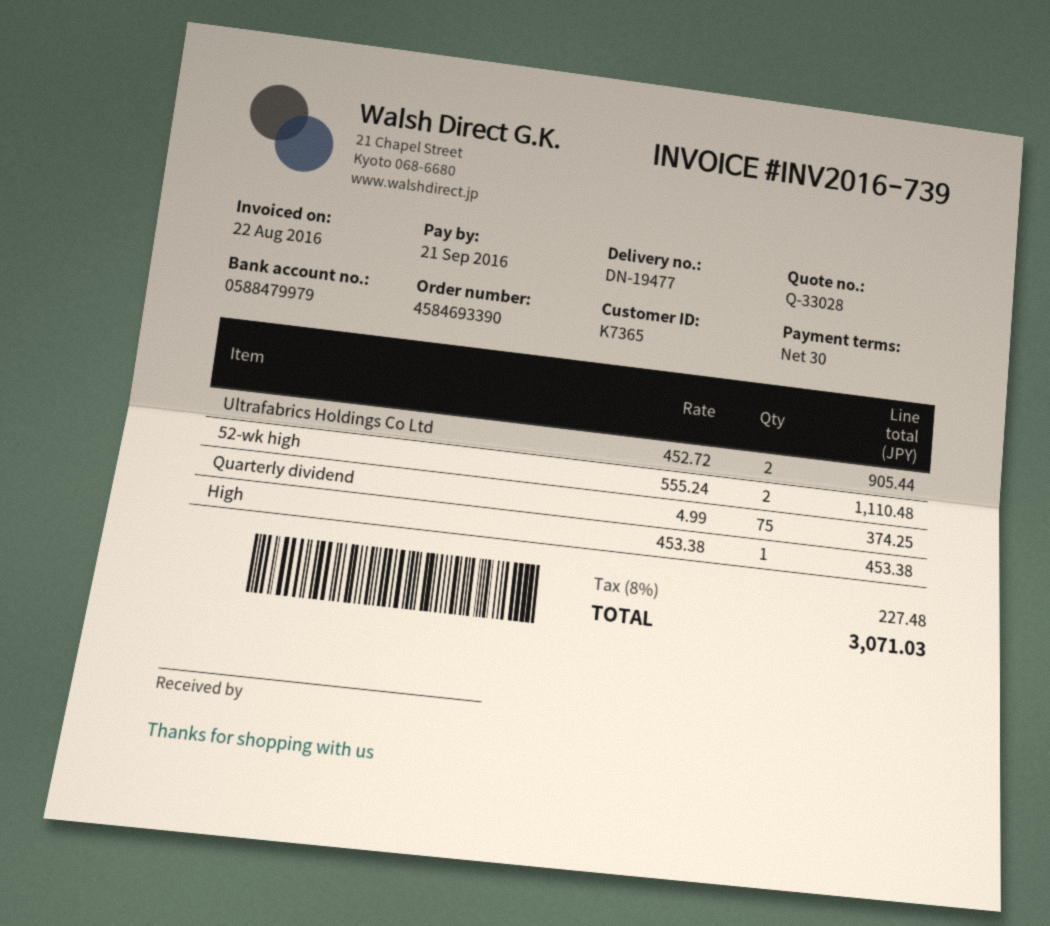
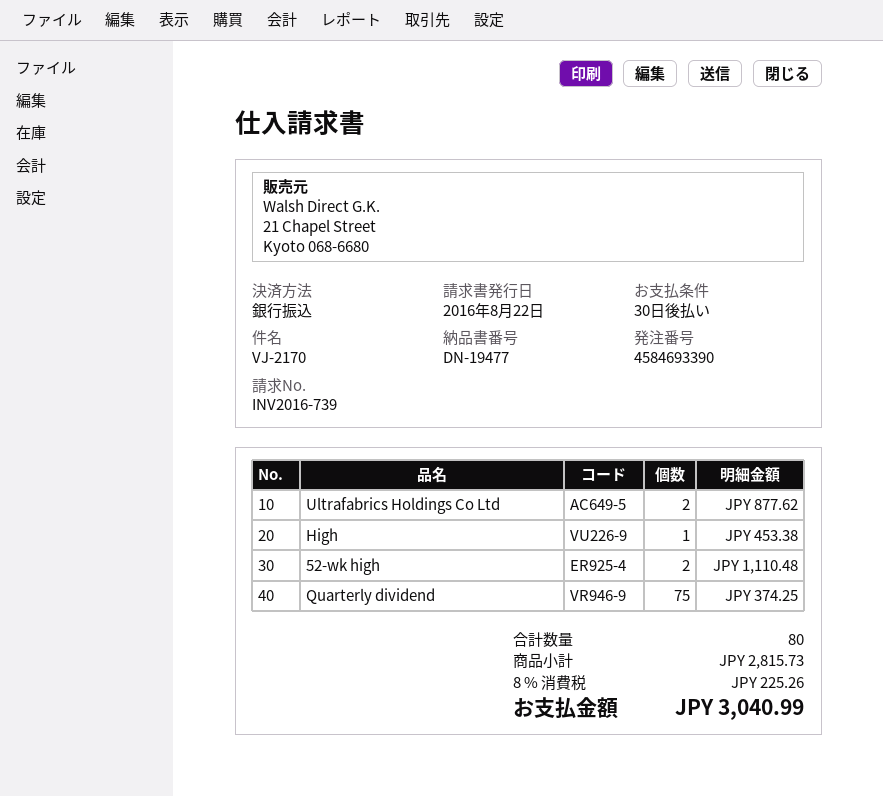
Ultrafabrics Holdings Co Ltd: 2 for 905.44 -> 2 for 877.62
tax: 8% = 227.48 -> 8% = 225.26
total: 3071.03 -> 3040.99

